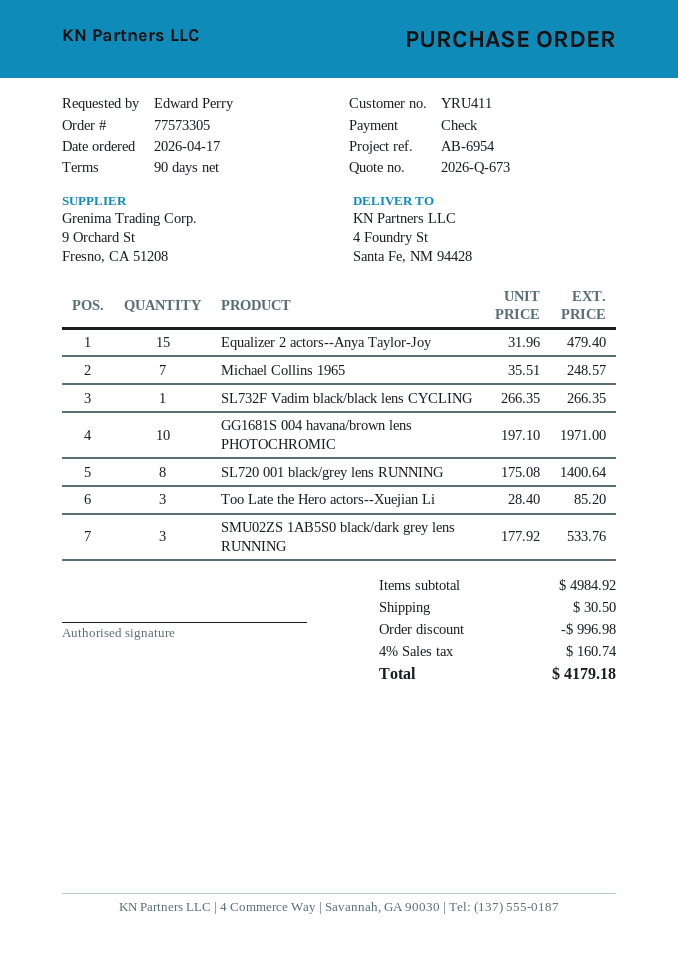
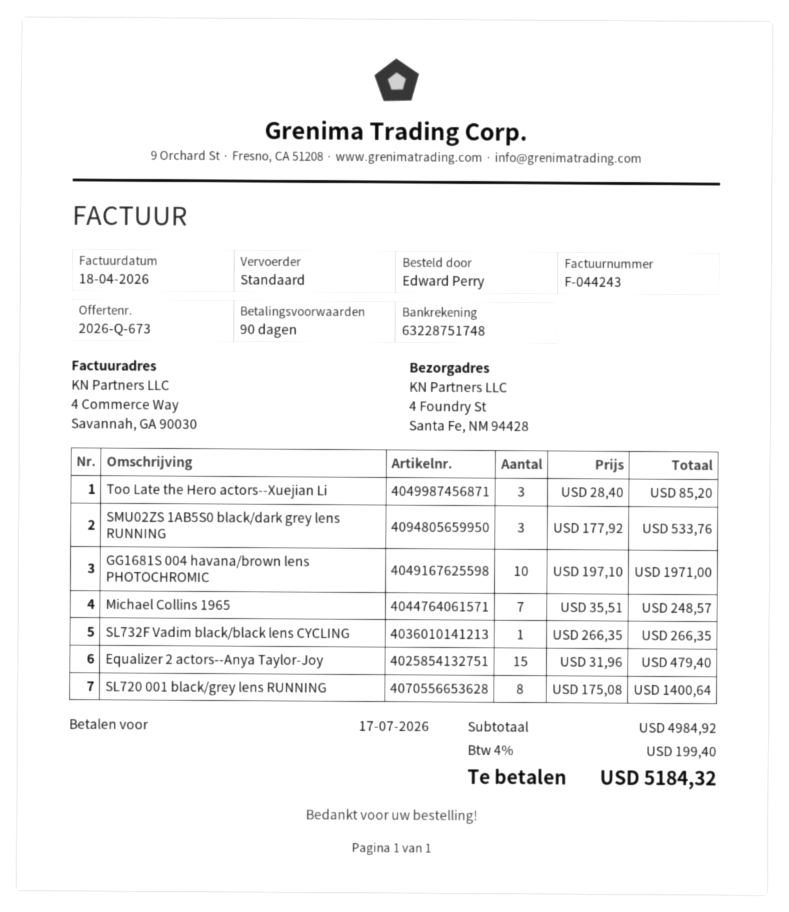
discount: 996.98 -> none
shipping: 30.50 -> none
tax: 4% = 160.74 -> 4% = 199.40
total: 4179.18 -> 5184.32

